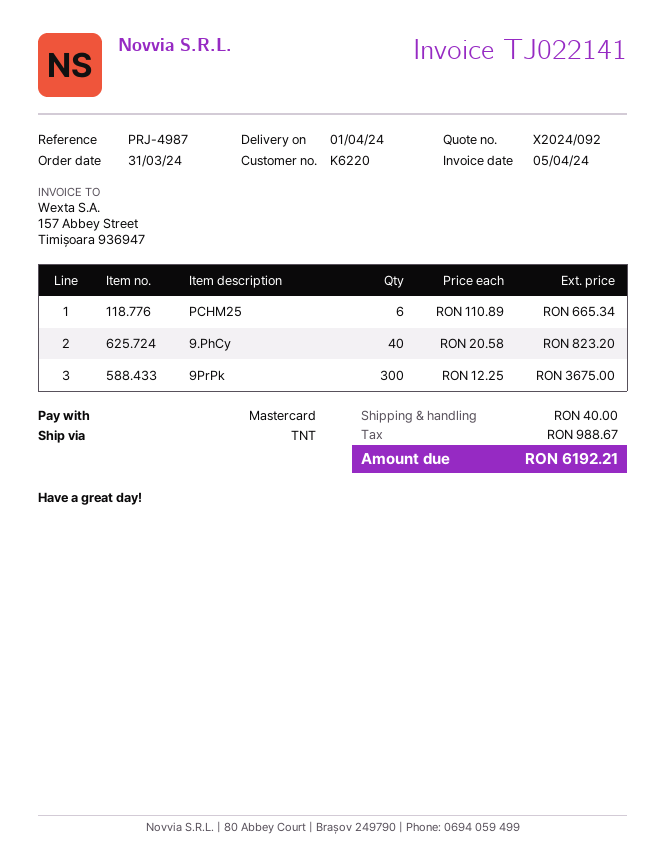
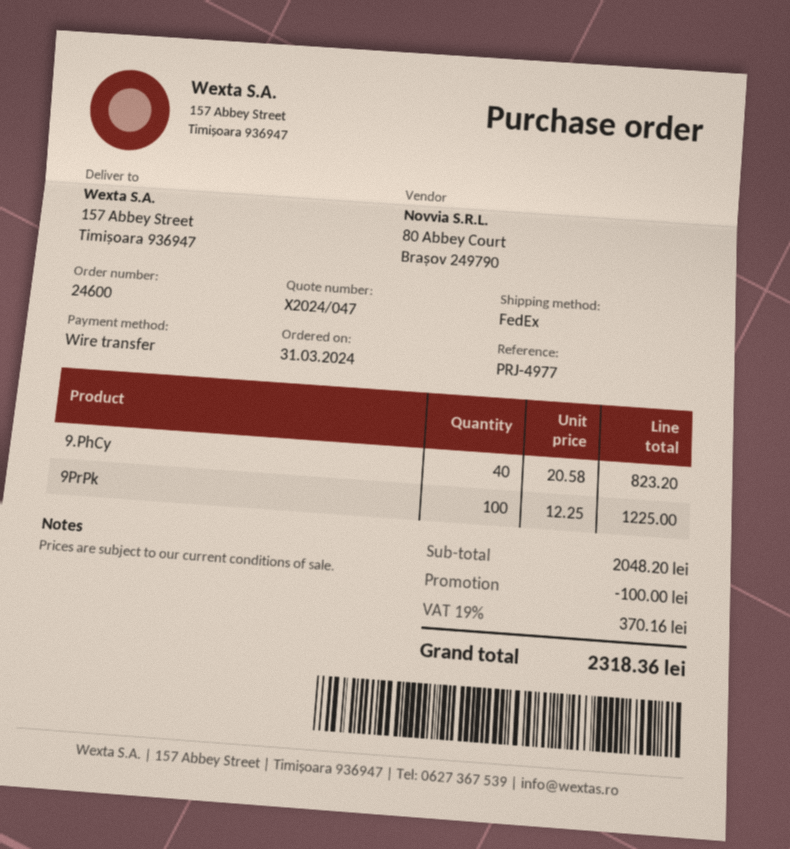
quote number: X2024/092 -> X2024/047
reference: PRJ-4987 -> PRJ-4977
payment method: Mastercard -> bank transfer
shipping method: TNT -> FedEx
PCHM25: 6 x 110.89 = 665.34 -> none
9PrPk: 300 x 12.25 = 3675.00 -> 100 x 12.25 = 1225.00
discount: none -> 100.00
shipping: 40.00 -> none
tax: 988.67 -> 370.16
total: 6192.21 -> 2318.36

